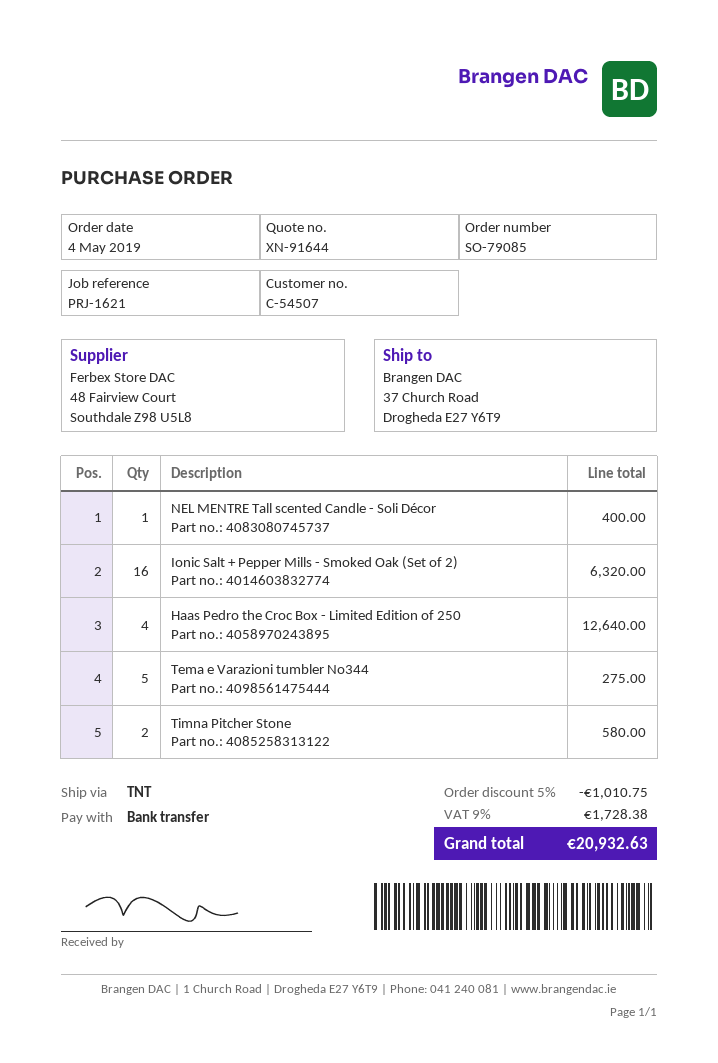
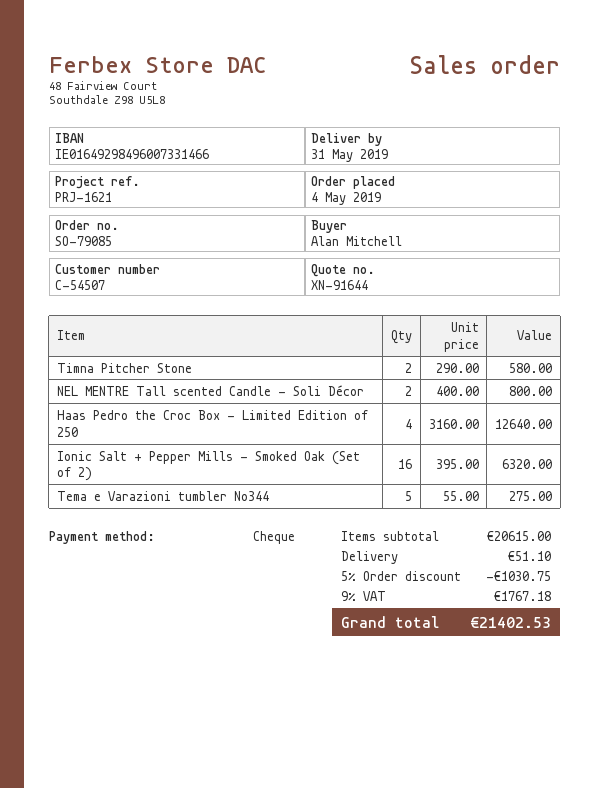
payment method: bank transfer -> cheque
NEL MENTRE Tall scented Candle - Soli Décor: 1 for 400.00 -> 2 for 800.00
discount: 5% = 1010.75 -> 5% = 1030.75
shipping: none -> 51.10
tax: 9% = 1728.38 -> 9% = 1767.18
total: 20932.63 -> 21402.53

